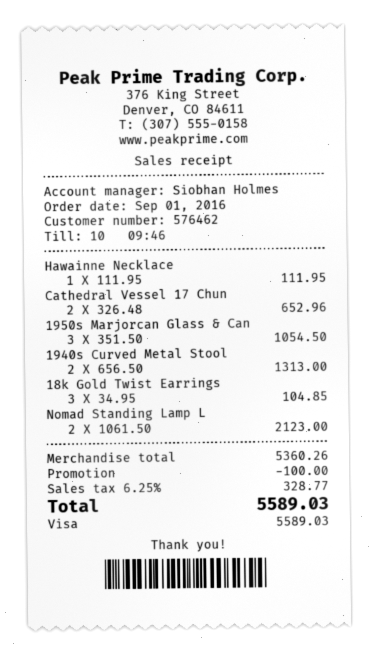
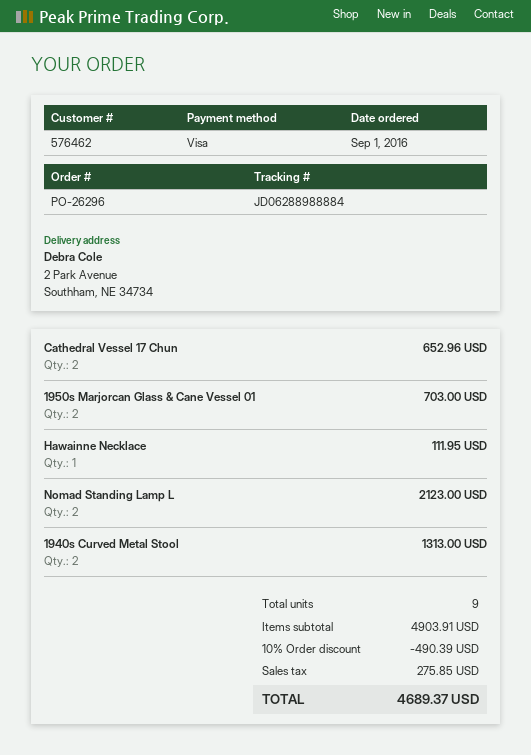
1950s Marjorcan Glass & Can: 3 for 1054.50 -> 2 for 703.00
18k Gold Twist Earrings: 3 for 104.85 -> none
subtotal: 5360.26 -> 4903.91
discount: 100.00 -> 490.39
tax: 328.77 -> 275.85
total: 5589.03 -> 4689.37

